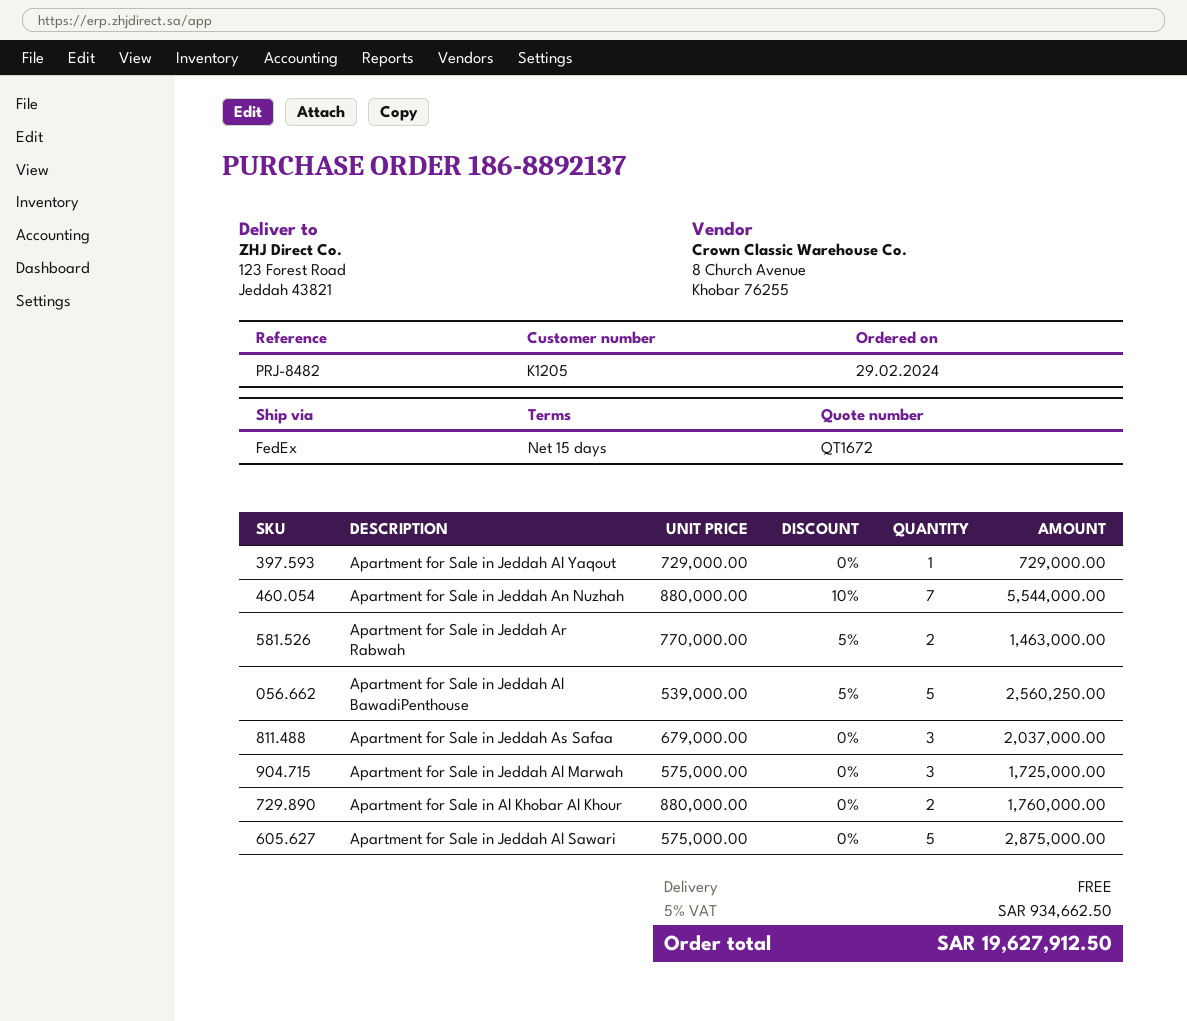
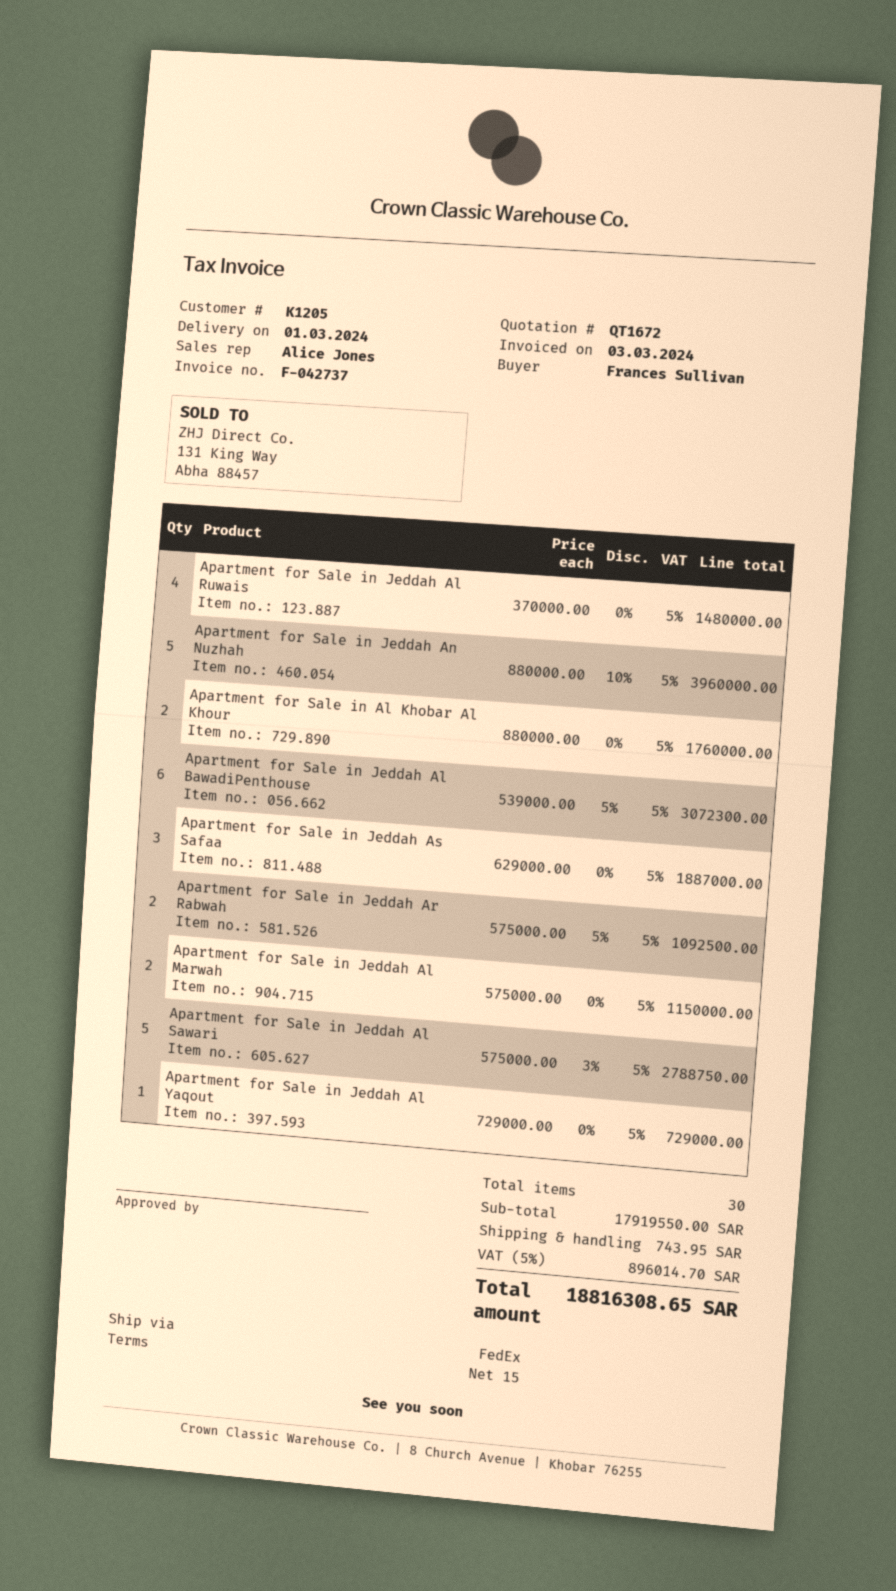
Apartment for Sale in Jeddah An Nuzhah: 7 x 880000.00 - 10% = 5544000.00 -> 5 x 880000.00 - 10% = 3960000.00
Apartment for Sale in Jeddah Ar Rabwah: 2 x 770000.00 - 5% = 1463000.00 -> 2 x 575000.00 - 5% = 1092500.00
Apartment for Sale in Jeddah Al BawadiPenthouse: 5 x 539000.00 - 5% = 2560250.00 -> 6 x 539000.00 - 5% = 3072300.00
Apartment for Sale in Jeddah As Safaa: 3 x 679000.00 = 2037000.00 -> 3 x 629000.00 = 1887000.00
Apartment for Sale in Jeddah Al Marwah: 3 x 575000.00 = 1725000.00 -> 2 x 575000.00 = 1150000.00
Apartment for Sale in Jeddah Al Sawari: 5 x 575000.00 = 2875000.00 -> 5 x 575000.00 - 3% = 2788750.00
Apartment for Sale in Jeddah Al Ruwais: none -> 4 x 370000.00 = 1480000.00
shipping: 0.00 -> 743.95
tax: 5% = 934662.50 -> 5% = 896014.70
total: 19627912.50 -> 18816308.65

